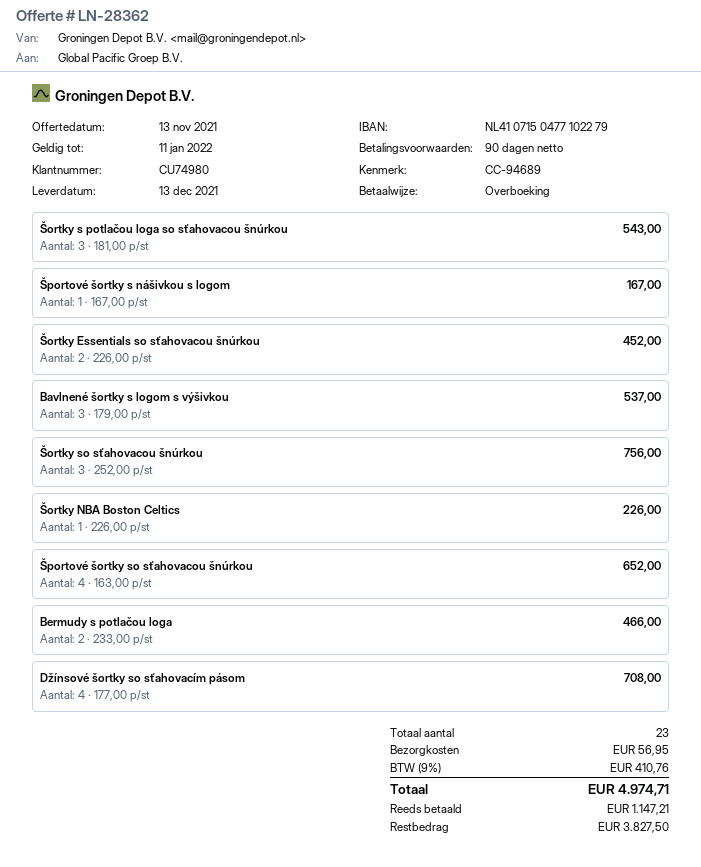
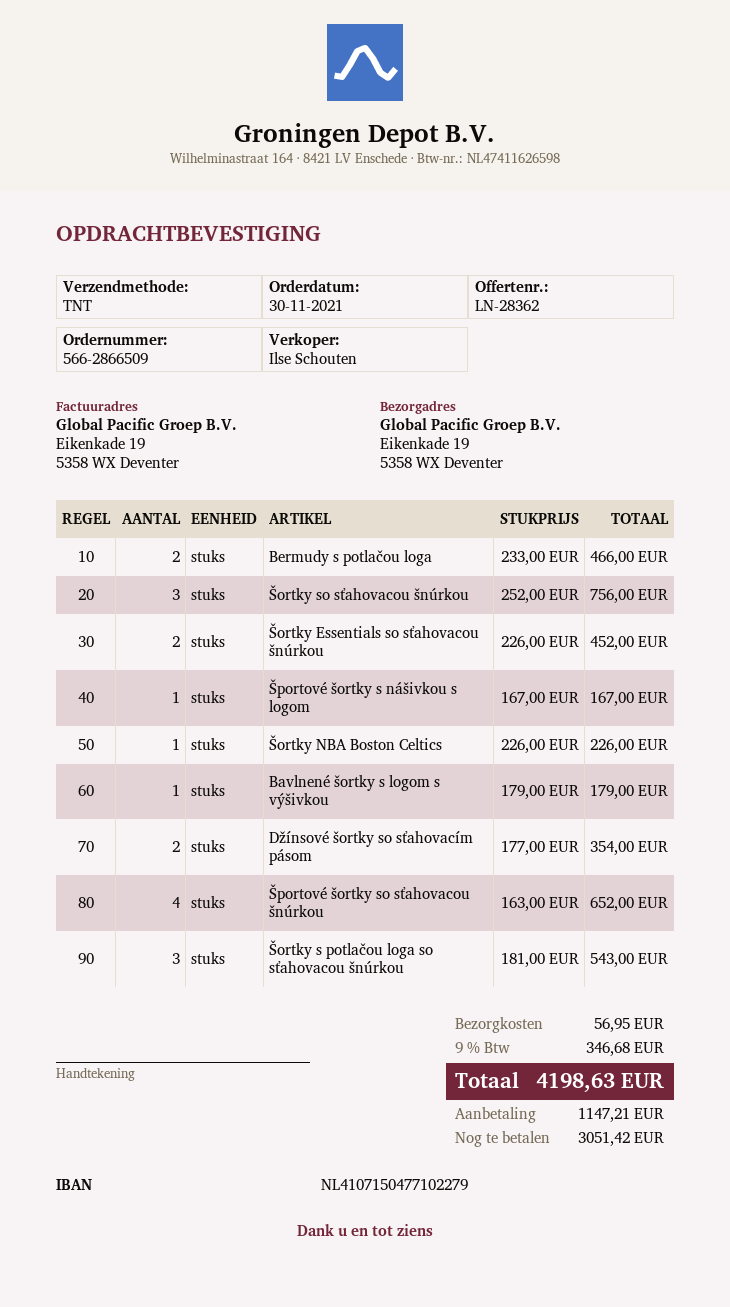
Bavlnené šortky s logom s výšivkou: 3 x 179.00 = 537.00 -> 1 x 179.00 = 179.00
Džínsové šortky so sťahovacím pásom: 4 x 177.00 = 708.00 -> 2 x 177.00 = 354.00
tax: 9% = 410.76 -> 9% = 346.68
total: 4974.71 -> 4198.63
balance: 3827.50 -> 3051.42

